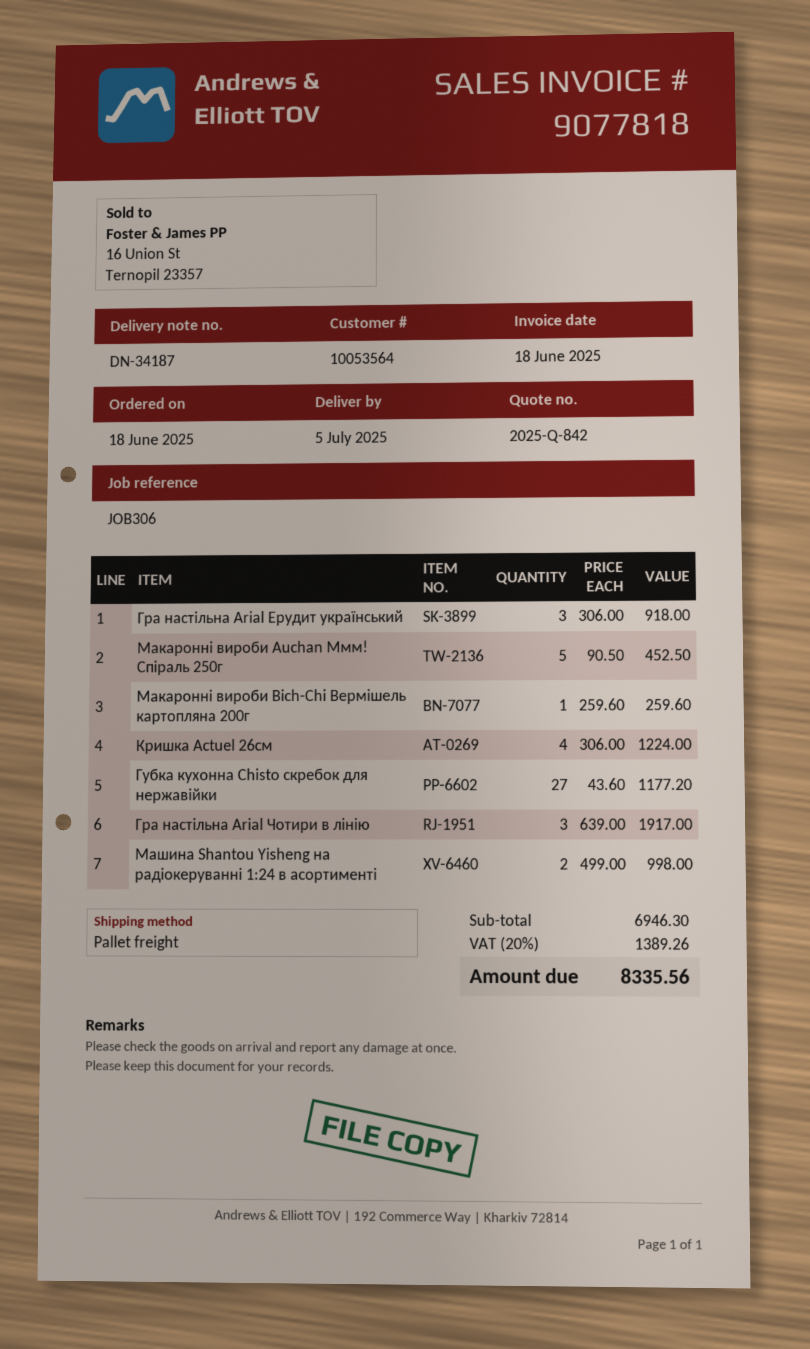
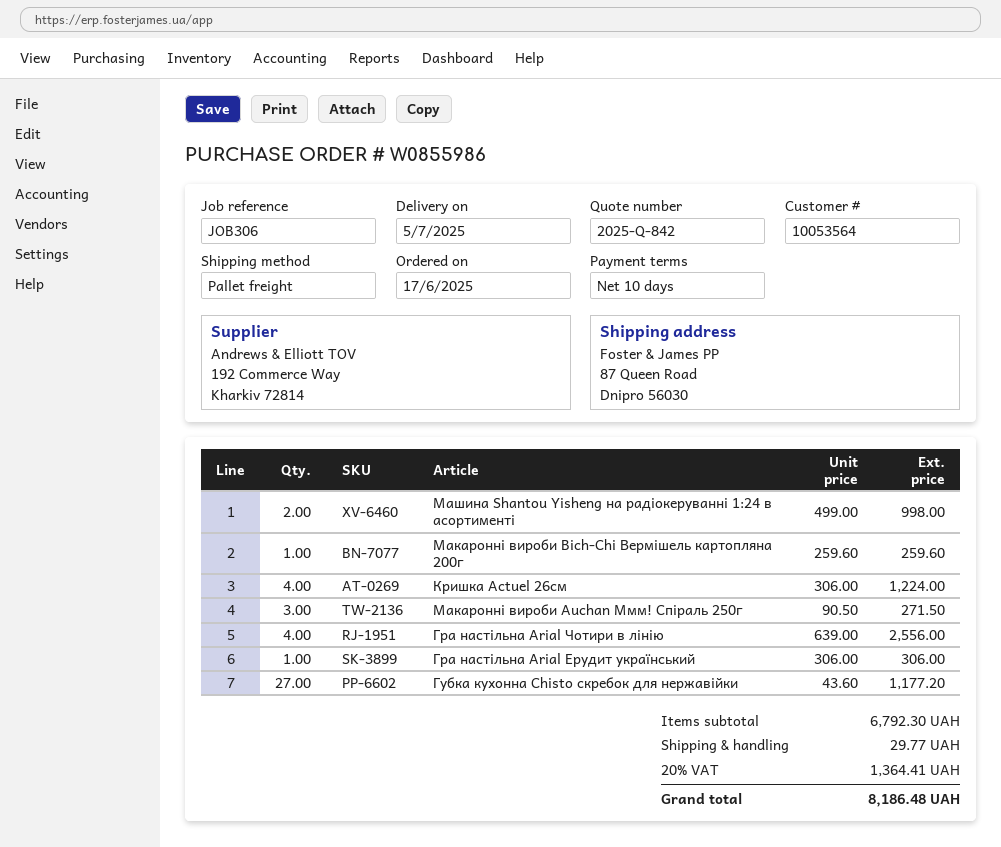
order date: 2025-06-18 -> 2025-06-17
Гра настільна Arial Ерудит український: 3 x 306.00 = 918.00 -> 1 x 306.00 = 306.00
Макаронні вироби Auchan Ммм! Спіраль 250г: 5 x 90.50 = 452.50 -> 3 x 90.50 = 271.50
Гра настільна Arial Чотири в лінію: 3 x 639.00 = 1917.00 -> 4 x 639.00 = 2556.00
subtotal: 6946.30 -> 6792.30
shipping: none -> 29.77
tax: 20% = 1389.26 -> 20% = 1364.41
total: 8335.56 -> 8186.48

